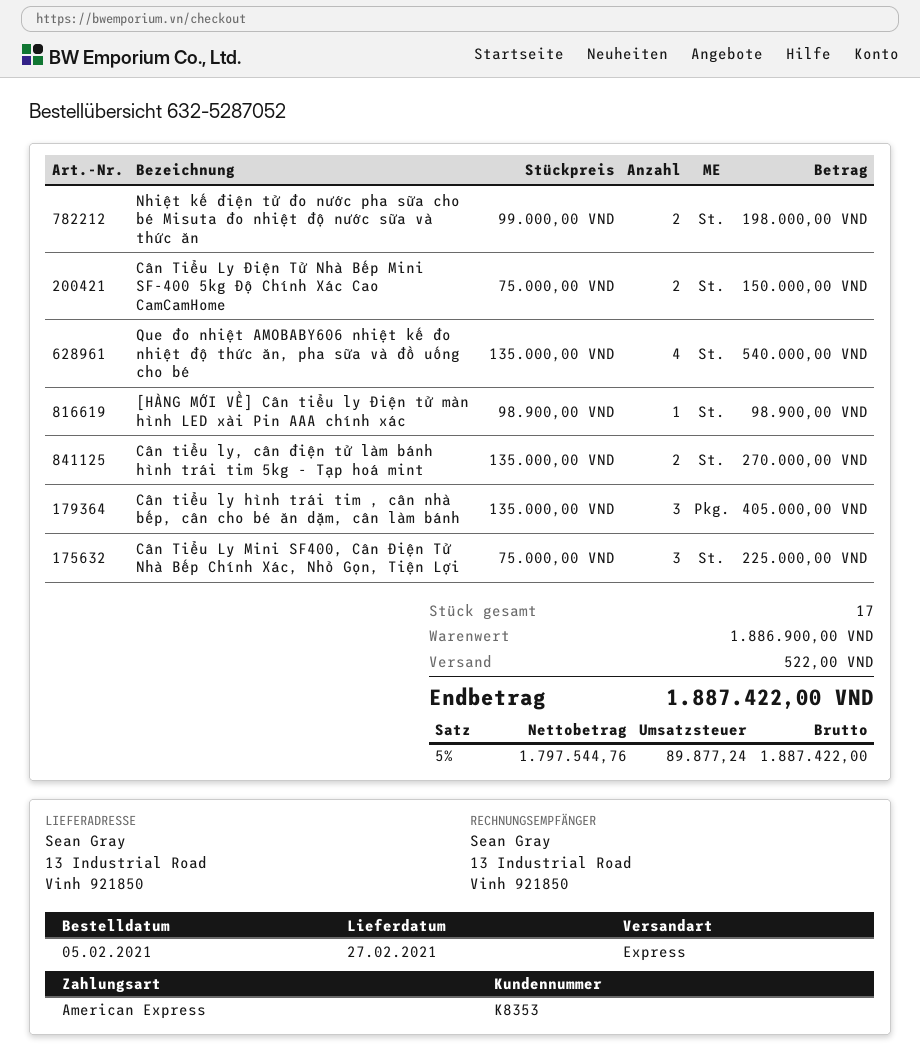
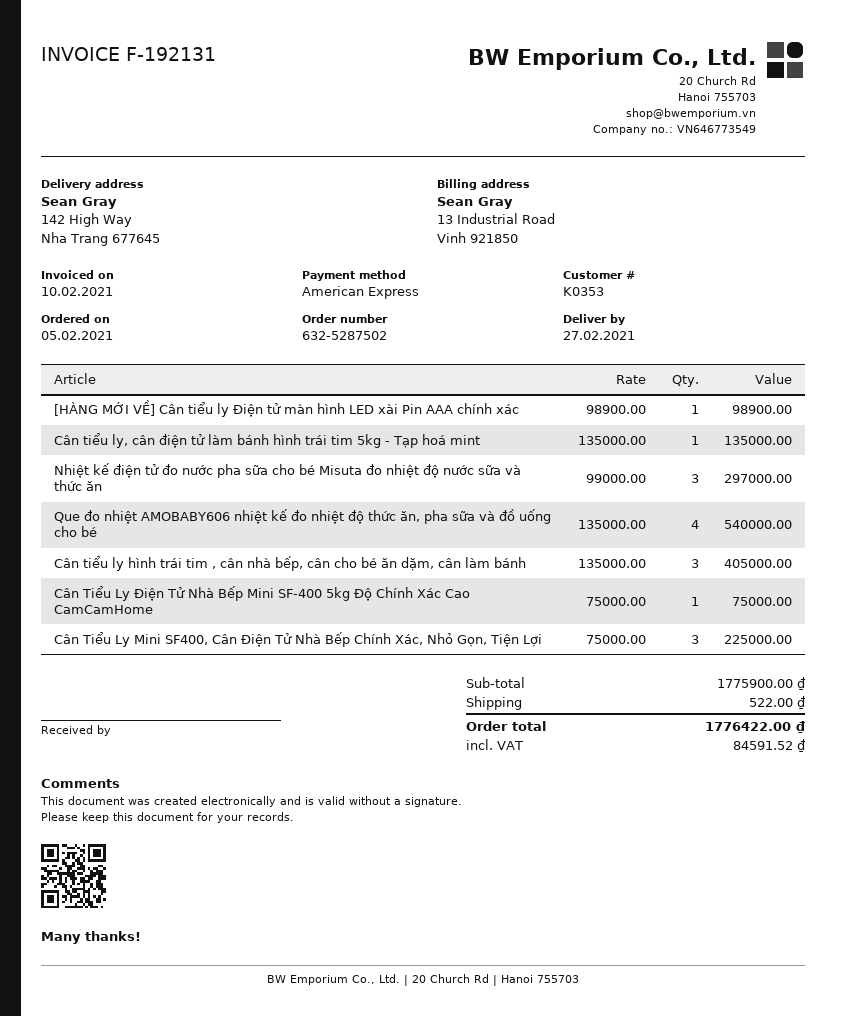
order number: 632-5287052 -> 632-5287502
customer number: K8353 -> K0353
ship to: 13 Industrial Road, Vinh 921850 -> 142 High Way, Nha Trang 677645
Nhiệt kế điện tử đo nước pha sữa cho bé Misuta đo nhiệt độ nước sữa và thức ăn: 2 x 99000.00 = 198000.00 -> 3 x 99000.00 = 297000.00
Cân Tiểu Ly Điện Tử Nhà Bếp Mini SF-400 5kg Độ Chính Xác Cao CamCamHome: 2 x 75000.00 = 150000.00 -> 1 x 75000.00 = 75000.00
Cân tiểu ly, cân điện tử làm bánh hình trái tim 5kg - Tạp hoá mint: 2 x 135000.00 = 270000.00 -> 1 x 135000.00 = 135000.00
subtotal: 1886900.00 -> 1775900.00
tax: 89877.24 -> 84591.52
total: 1887422.00 -> 1776422.00

